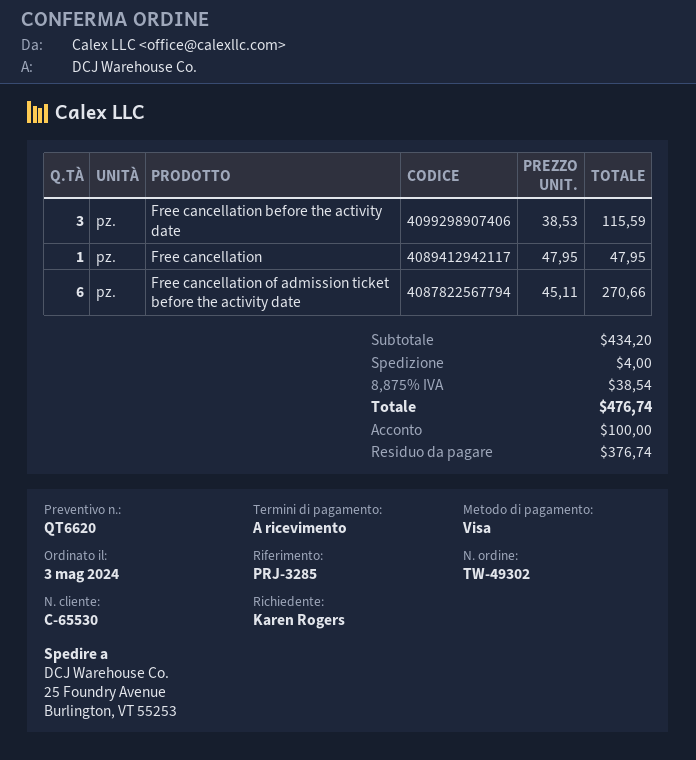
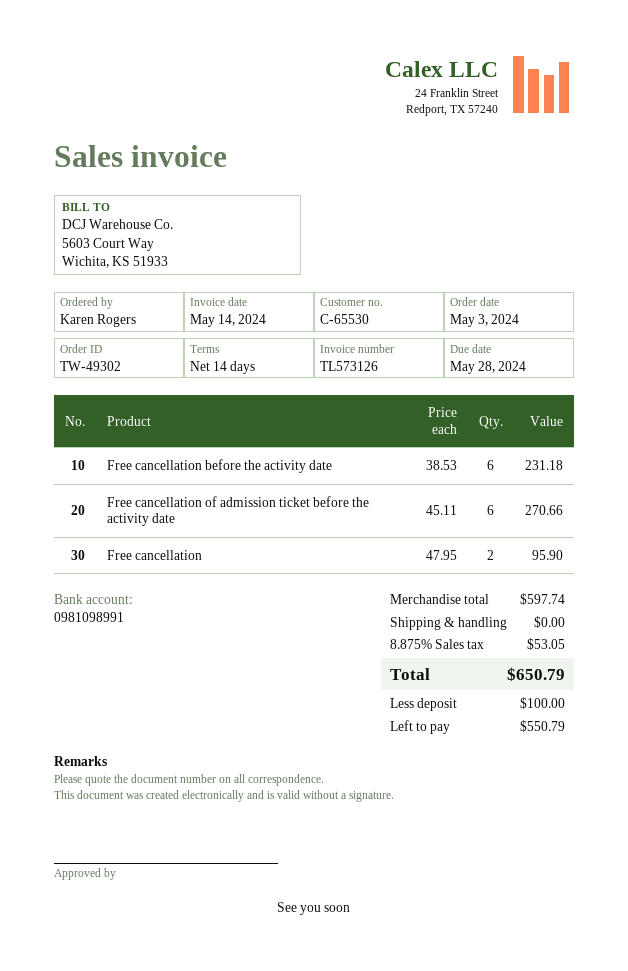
payment terms: on receipt -> 14 days
Free cancellation before the activity date: 3 x 38.53 = 115.59 -> 6 x 38.53 = 231.18
Free cancellation: 1 x 47.95 = 47.95 -> 2 x 47.95 = 95.90
subtotal: 434.20 -> 597.74
shipping: 4.00 -> 0.00
tax: 8.875% = 38.54 -> 8.875% = 53.05
total: 476.74 -> 650.79
balance: 376.74 -> 550.79

